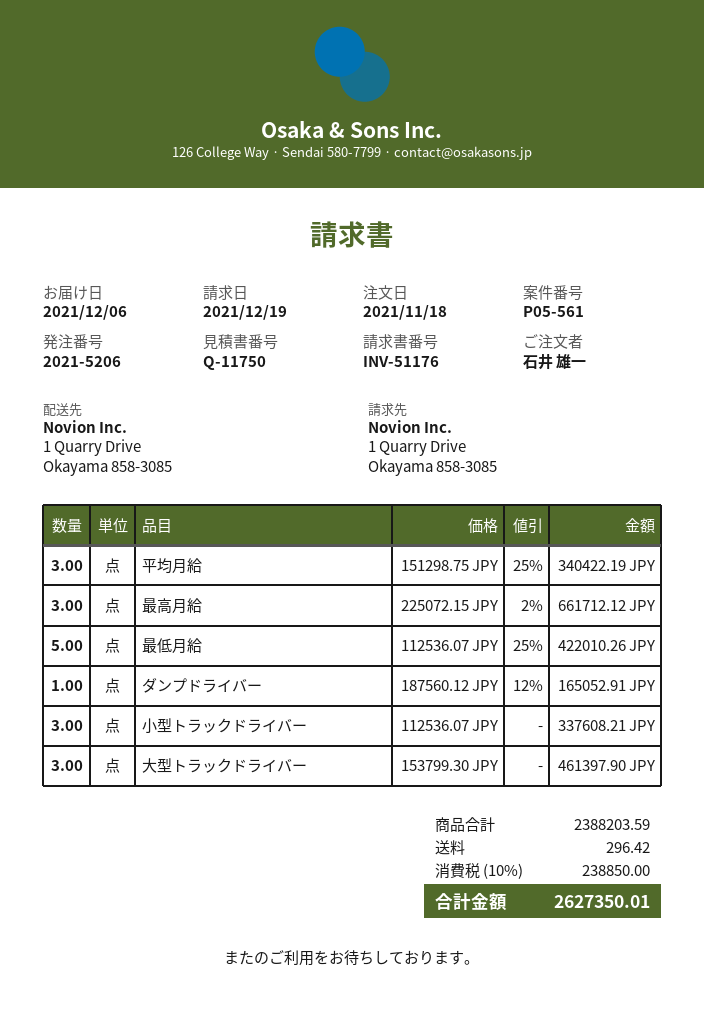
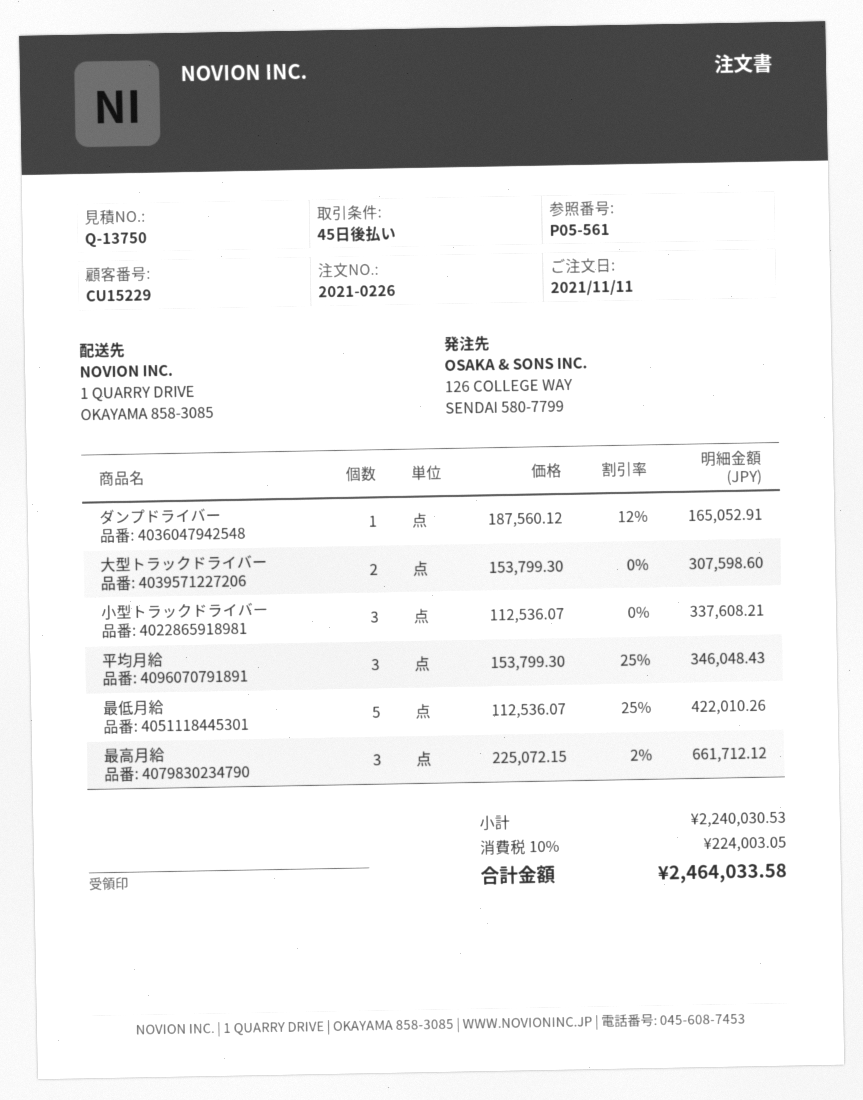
quote number: Q-11750 -> Q-13750
order number: 2021-5206 -> 2021-0226
order date: 2021-11-18 -> 2021-11-11
平均月給: 3 x 151298.75 - 25% = 340422.19 -> 3 x 153799.30 - 25% = 346048.43
大型トラックドライバー: 3 x 153799.30 = 461397.90 -> 2 x 153799.30 = 307598.60
subtotal: 2388203.59 -> 2240030.53
shipping: 296.42 -> none
tax: 10% = 238850.00 -> 10% = 224003.05
total: 2627350.01 -> 2464033.58

